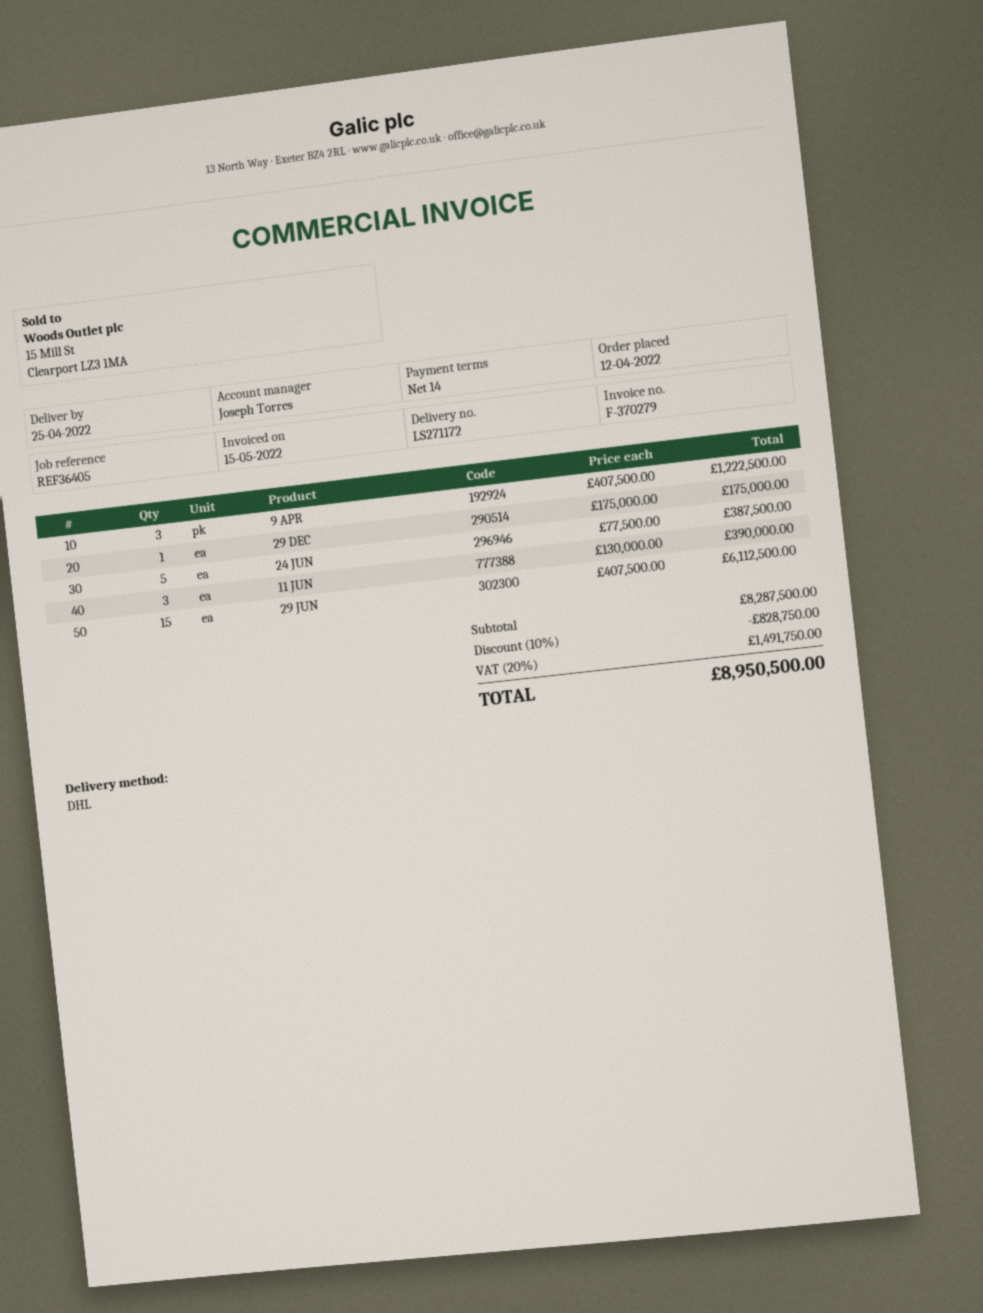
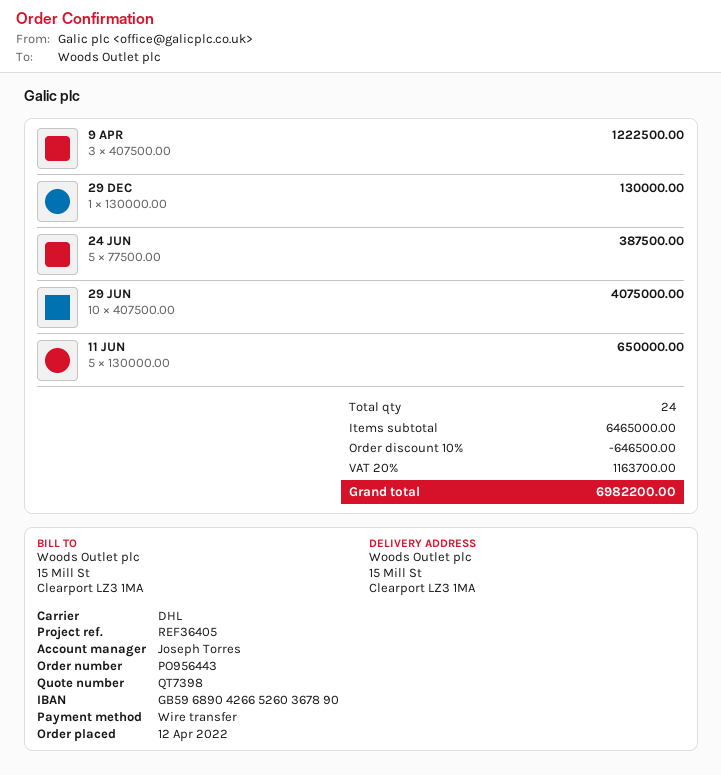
29 DEC: 1 x 175000.00 = 175000.00 -> 1 x 130000.00 = 130000.00
11 JUN: 3 x 130000.00 = 390000.00 -> 5 x 130000.00 = 650000.00
29 JUN: 15 x 407500.00 = 6112500.00 -> 10 x 407500.00 = 4075000.00
subtotal: 8287500.00 -> 6465000.00
discount: 10% = 828750.00 -> 10% = 646500.00
tax: 20% = 1491750.00 -> 20% = 1163700.00
total: 8950500.00 -> 6982200.00

